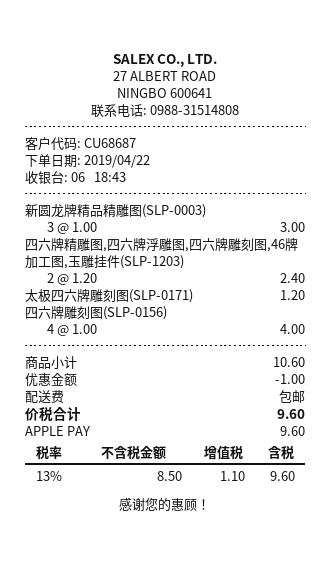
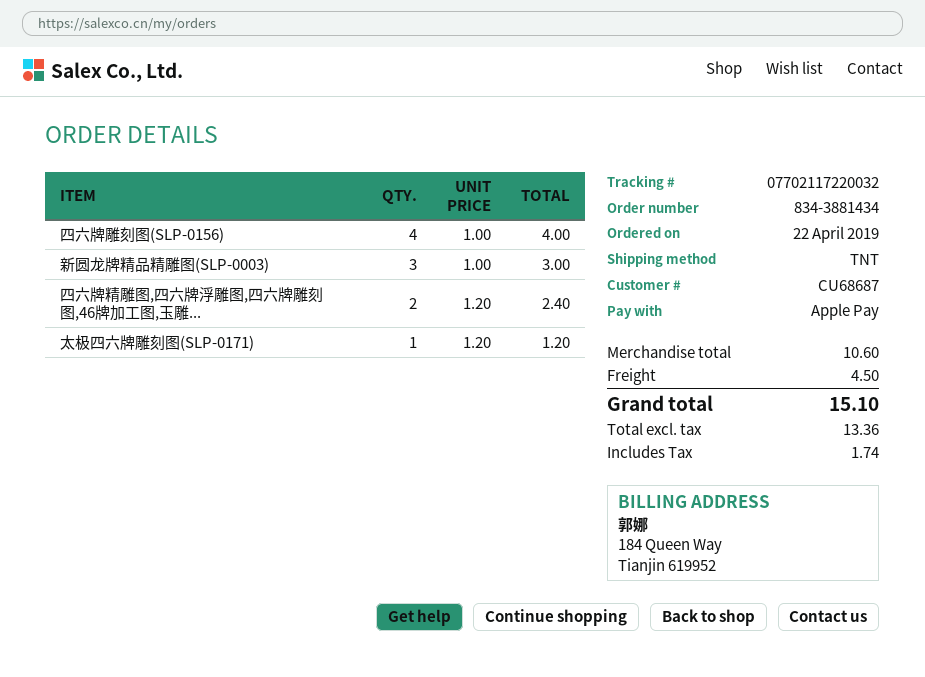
discount: 1.00 -> none
shipping: 0.00 -> 4.50
net: 8.50 -> 13.36
tax: 1.10 -> 1.74
total: 9.60 -> 15.10

